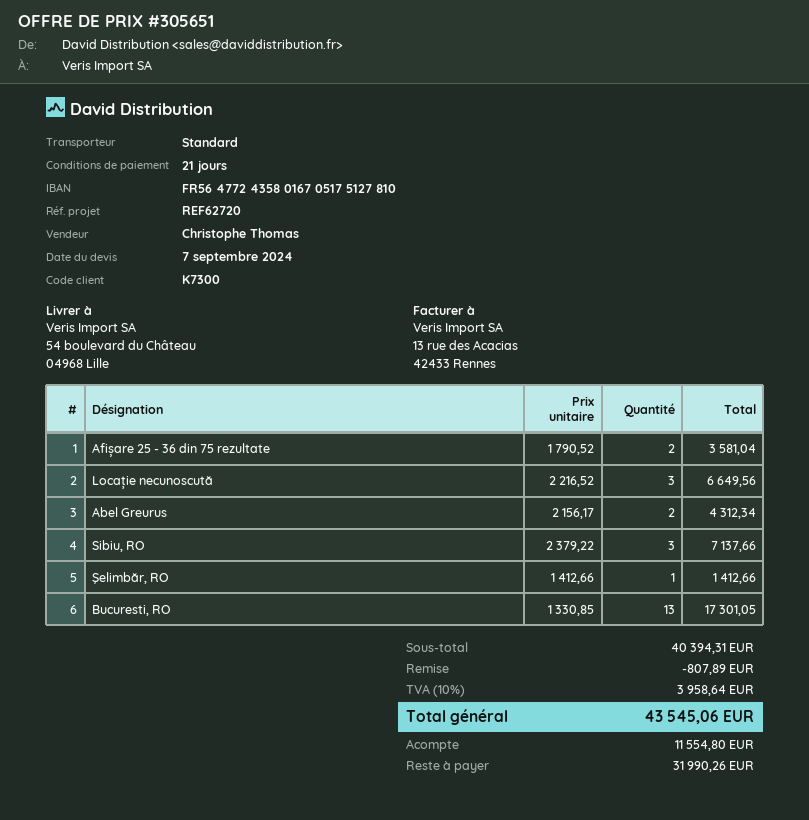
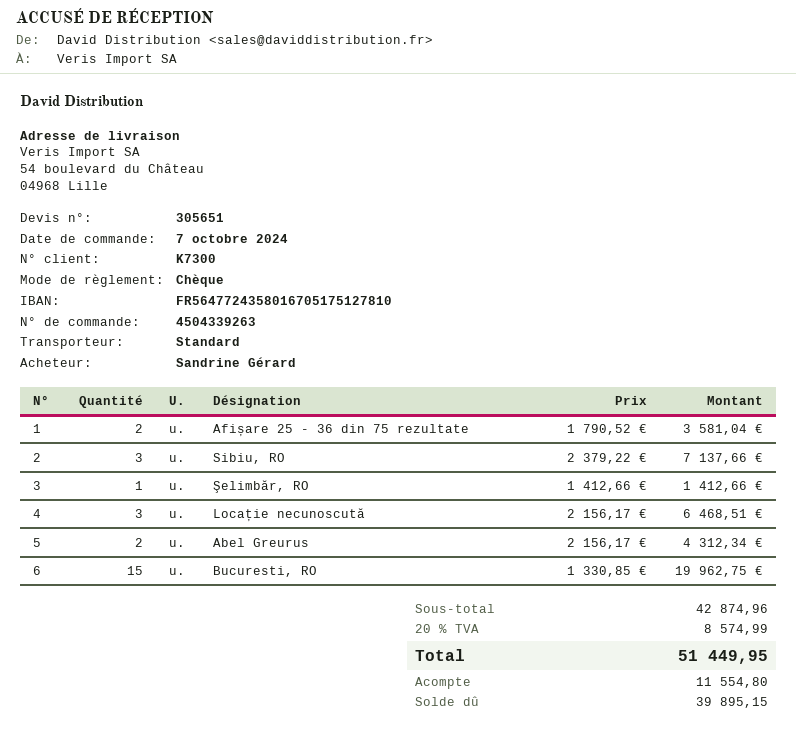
Locație necunoscută: 3 x 2216.52 = 6649.56 -> 3 x 2156.17 = 6468.51
Bucuresti, RO: 13 x 1330.85 = 17301.05 -> 15 x 1330.85 = 19962.75
subtotal: 40394.31 -> 42874.96
discount: 807.89 -> none
tax: 10% = 3958.64 -> 20% = 8574.99
total: 43545.06 -> 51449.95
balance: 31990.26 -> 39895.15

